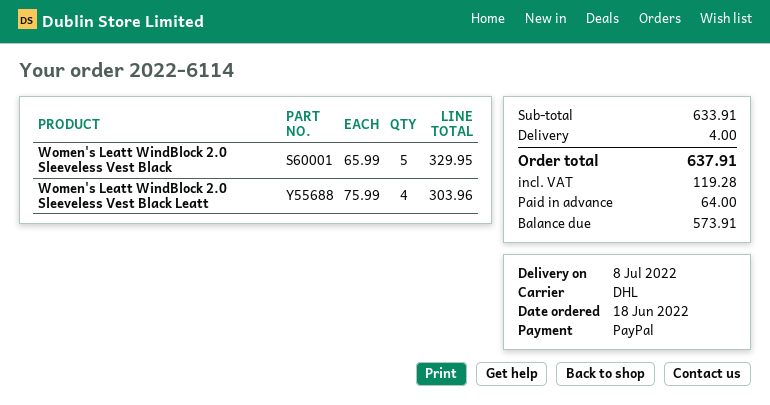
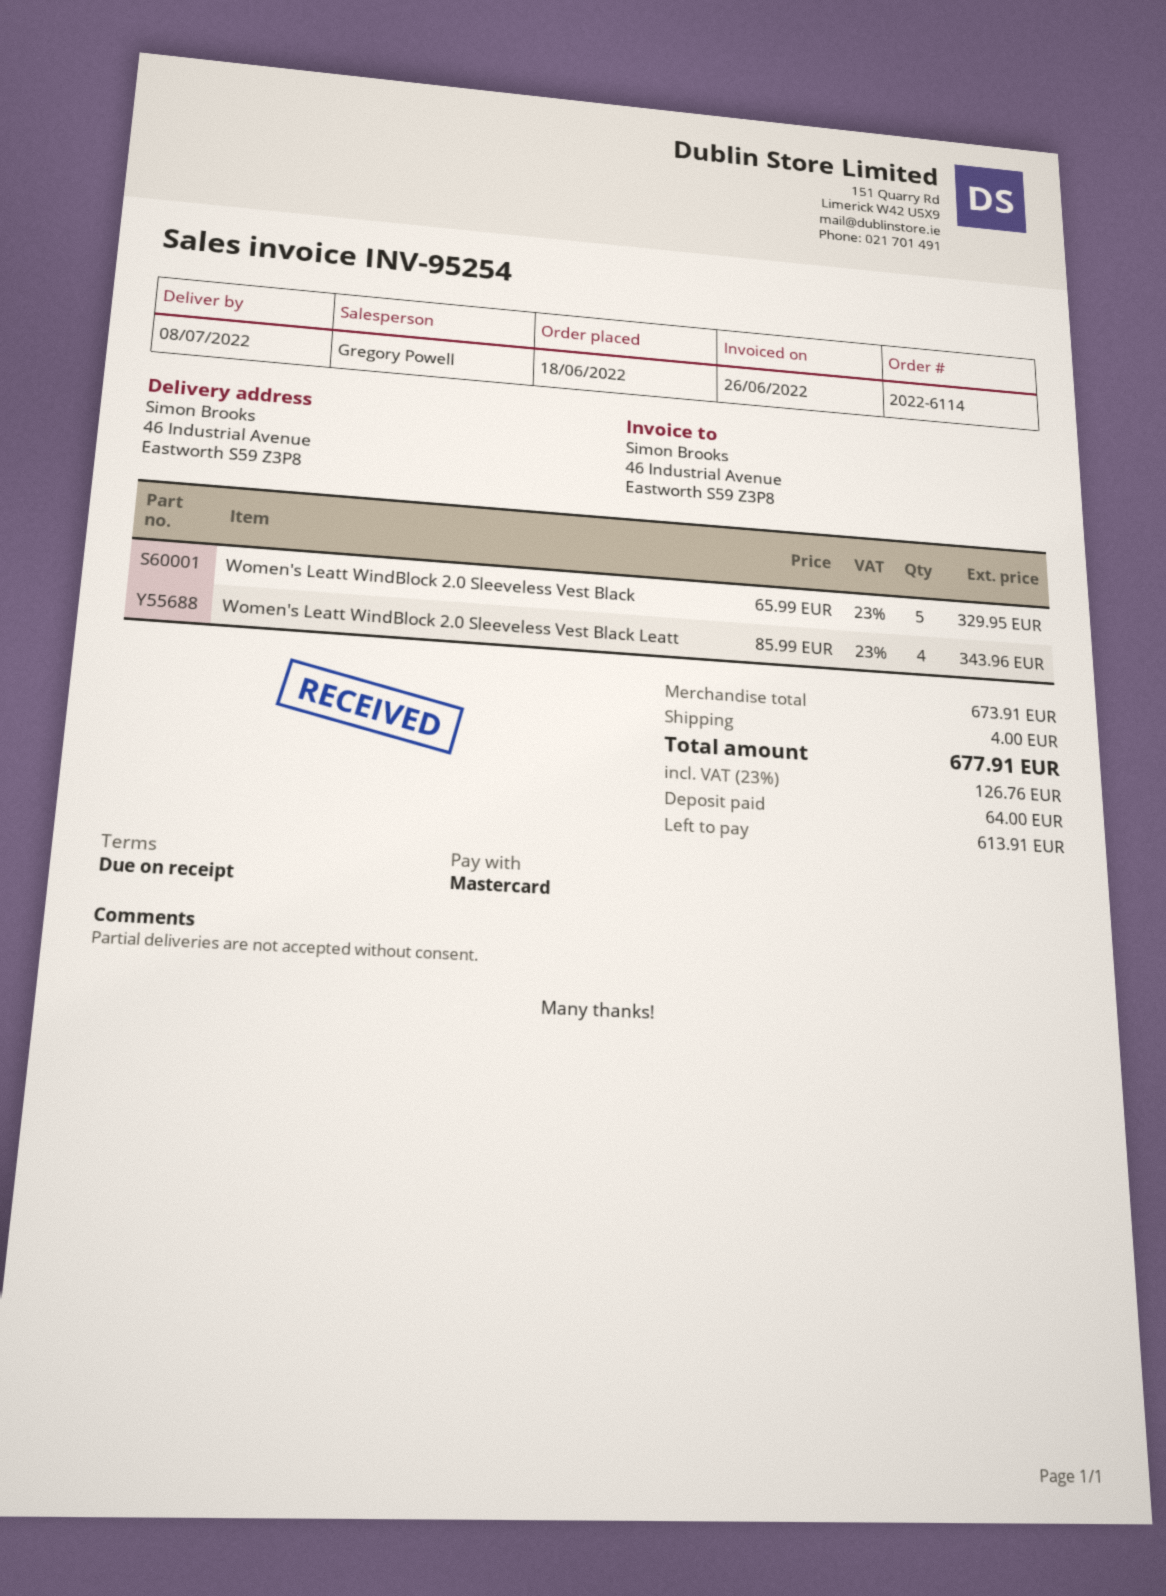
payment method: PayPal -> Mastercard
Women's Leatt WindBlock 2.0 Sleeveless Vest Black Leatt: 4 x 75.99 = 303.96 -> 4 x 85.99 = 343.96
subtotal: 633.91 -> 673.91
tax: 119.28 -> 126.76
total: 637.91 -> 677.91
balance: 573.91 -> 613.91

